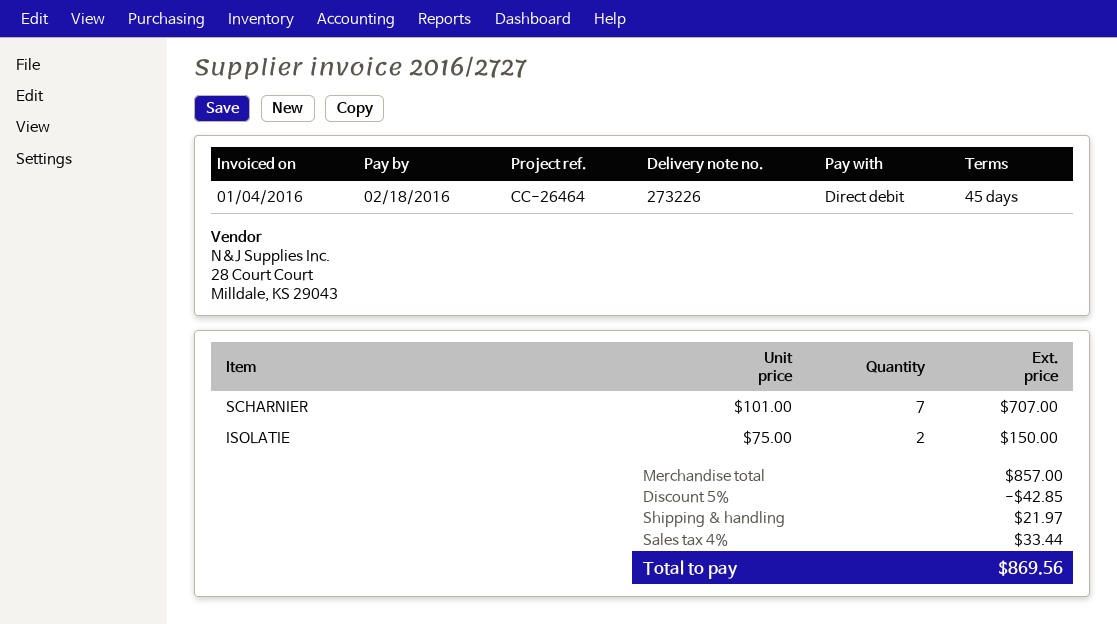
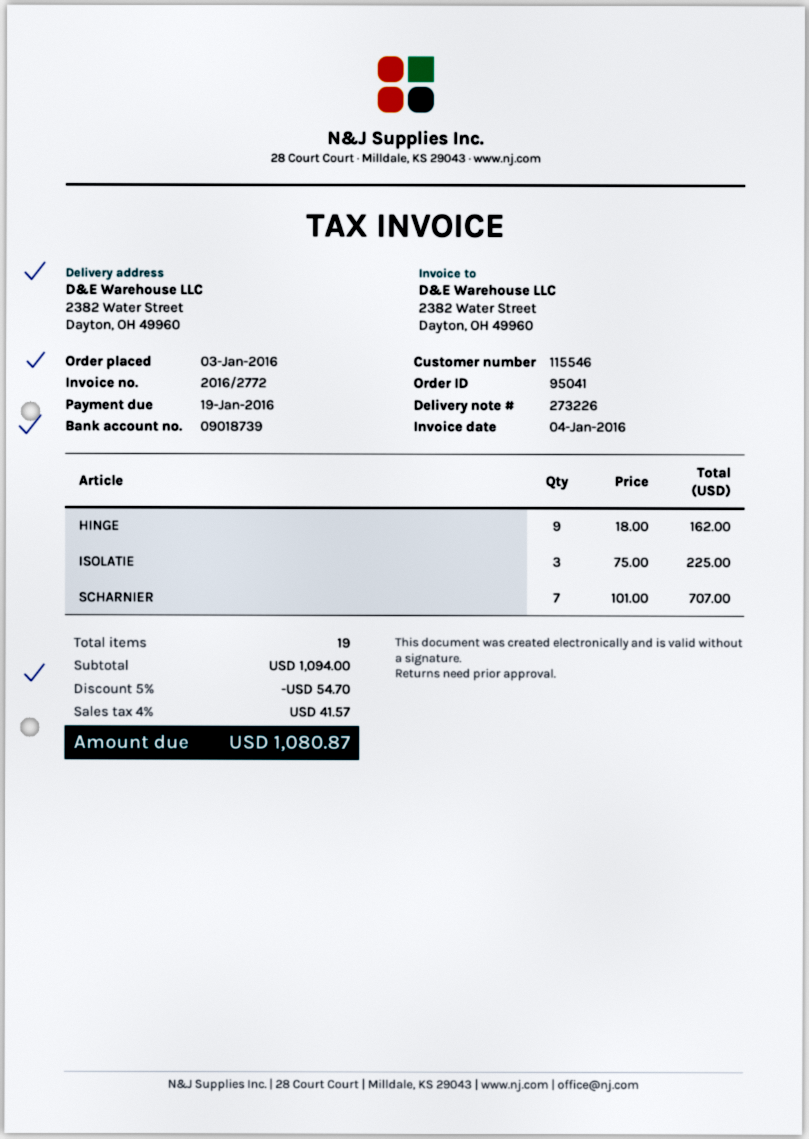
invoice number: 2016/2727 -> 2016/2772
due date: 2016-02-18 -> 2016-01-19
ISOLATIE: 2 x 75.00 = 150.00 -> 3 x 75.00 = 225.00
HINGE: none -> 9 x 18.00 = 162.00
subtotal: 857.00 -> 1094.00
discount: 5% = 42.85 -> 5% = 54.70
shipping: 21.97 -> none
tax: 4% = 33.44 -> 4% = 41.57
total: 869.56 -> 1080.87

